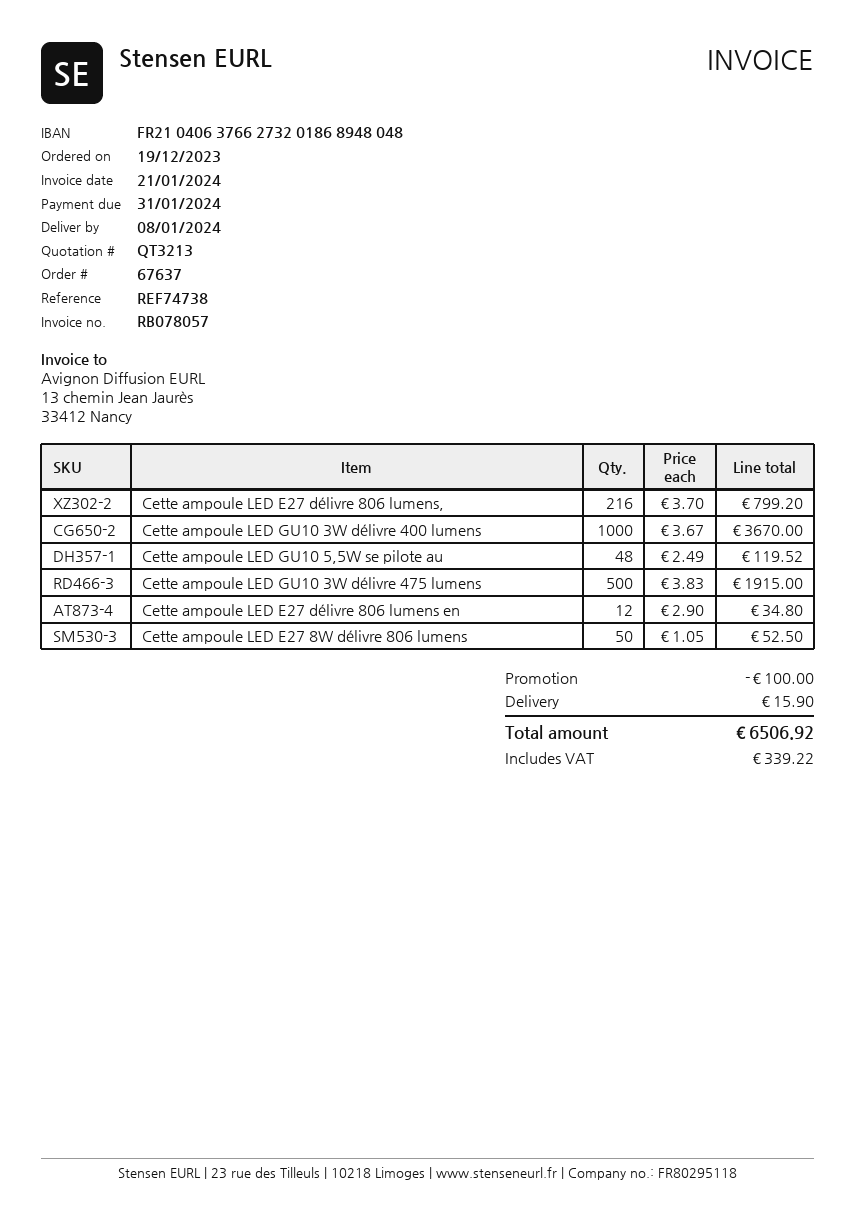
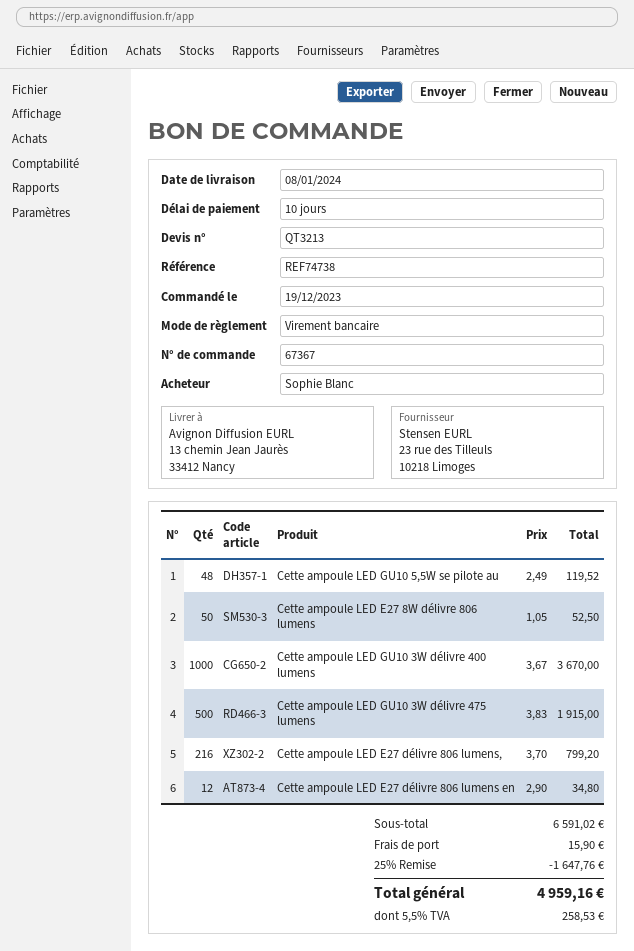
order number: 67637 -> 67367
discount: 100.00 -> 1647.76
tax: 339.22 -> 258.53
total: 6506.92 -> 4959.16

